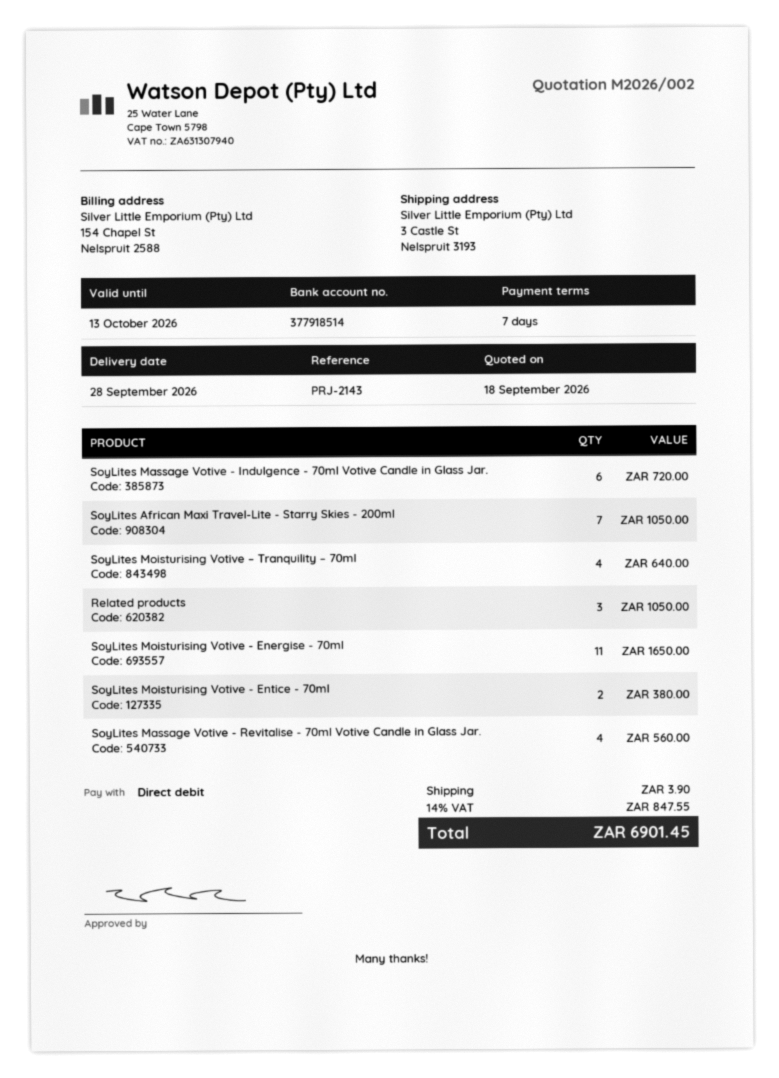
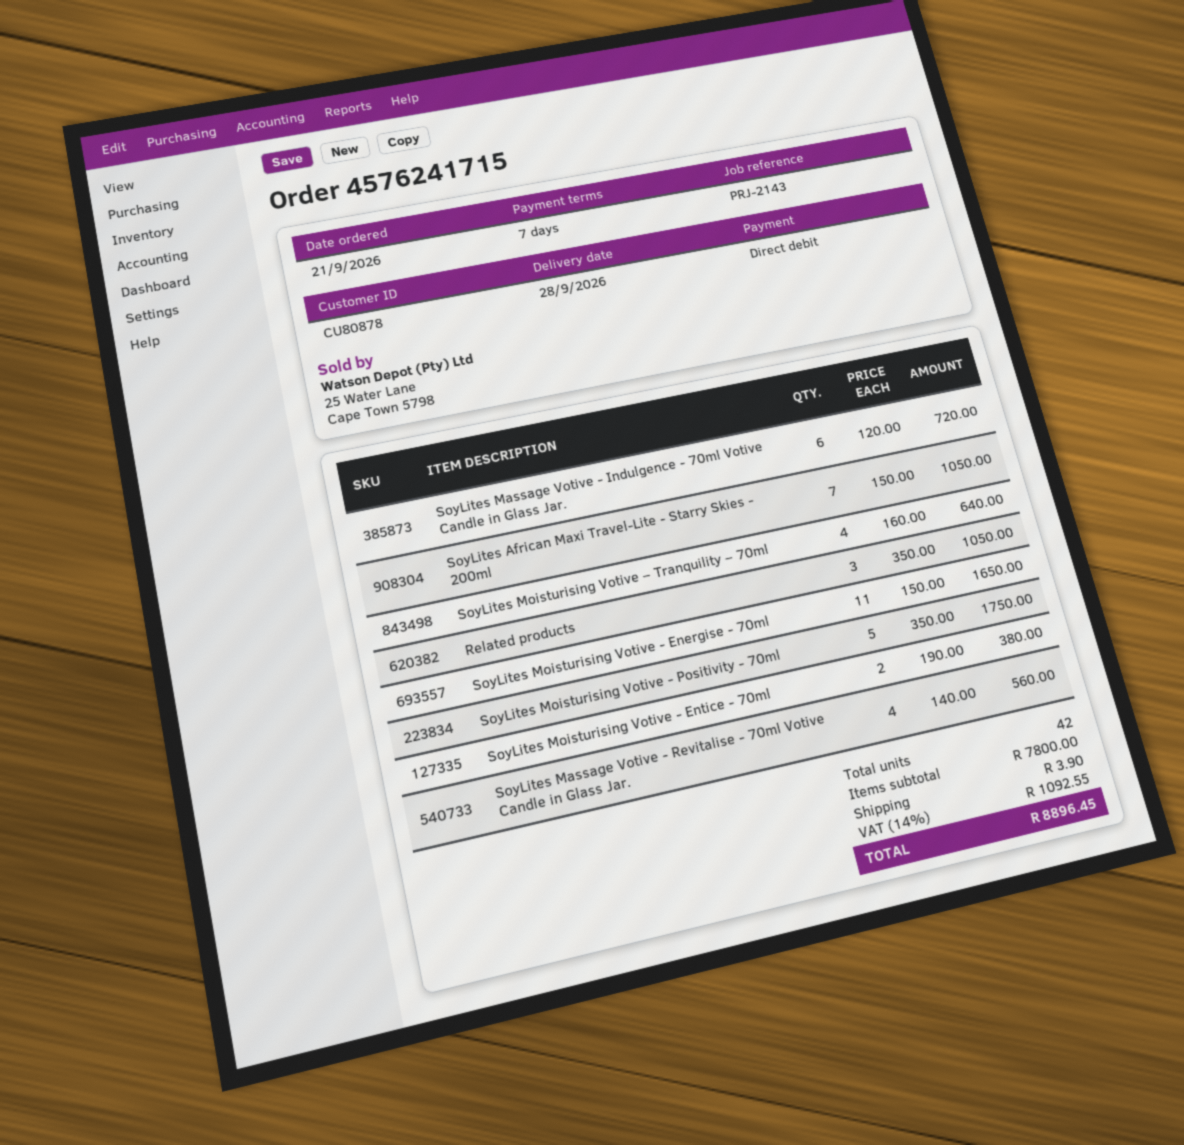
SoyLites Moisturising Votive - Positivity - 70ml: none -> 5 for 1750.00
tax: 14% = 847.55 -> 14% = 1092.55
total: 6901.45 -> 8896.45

